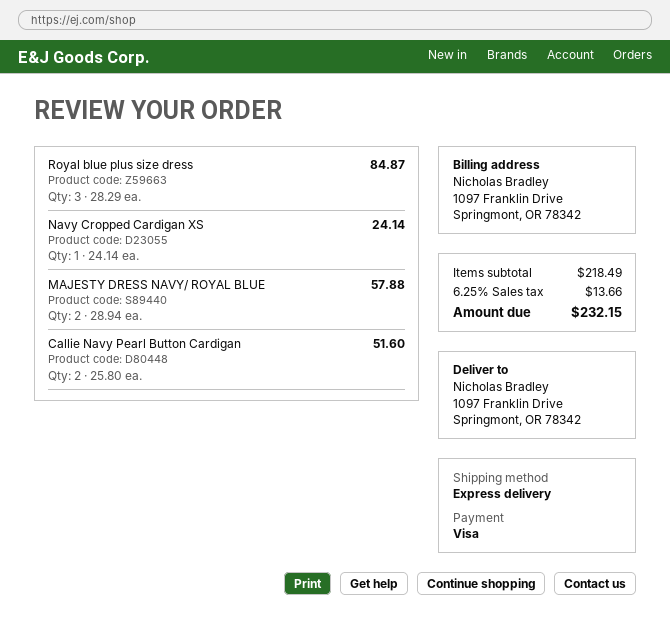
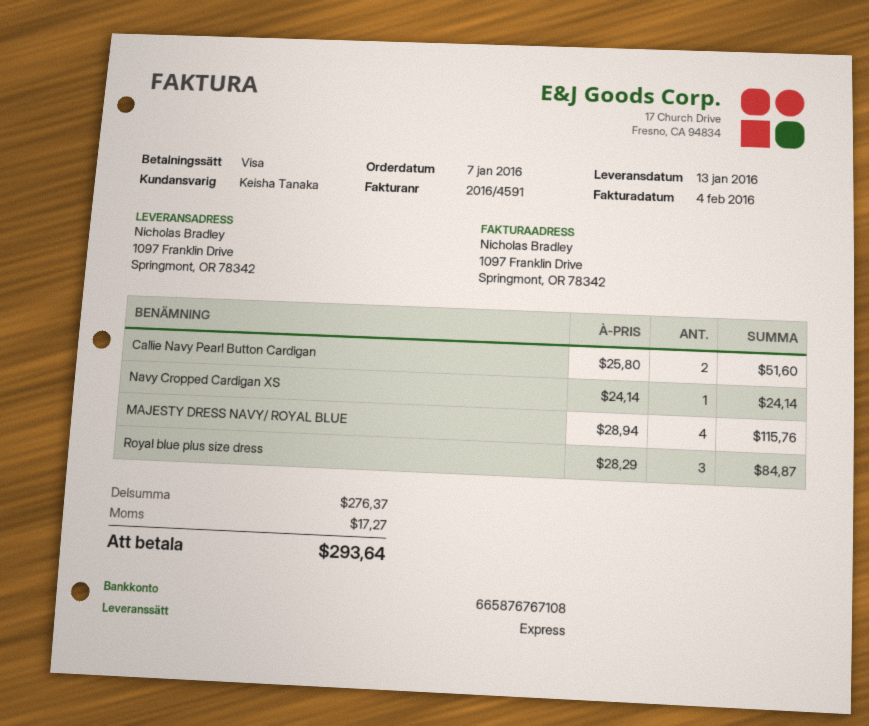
MAJESTY DRESS NAVY/ ROYAL BLUE: 2 x 28.94 = 57.88 -> 4 x 28.94 = 115.76
subtotal: 218.49 -> 276.37
tax: 13.66 -> 17.27
total: 232.15 -> 293.64

